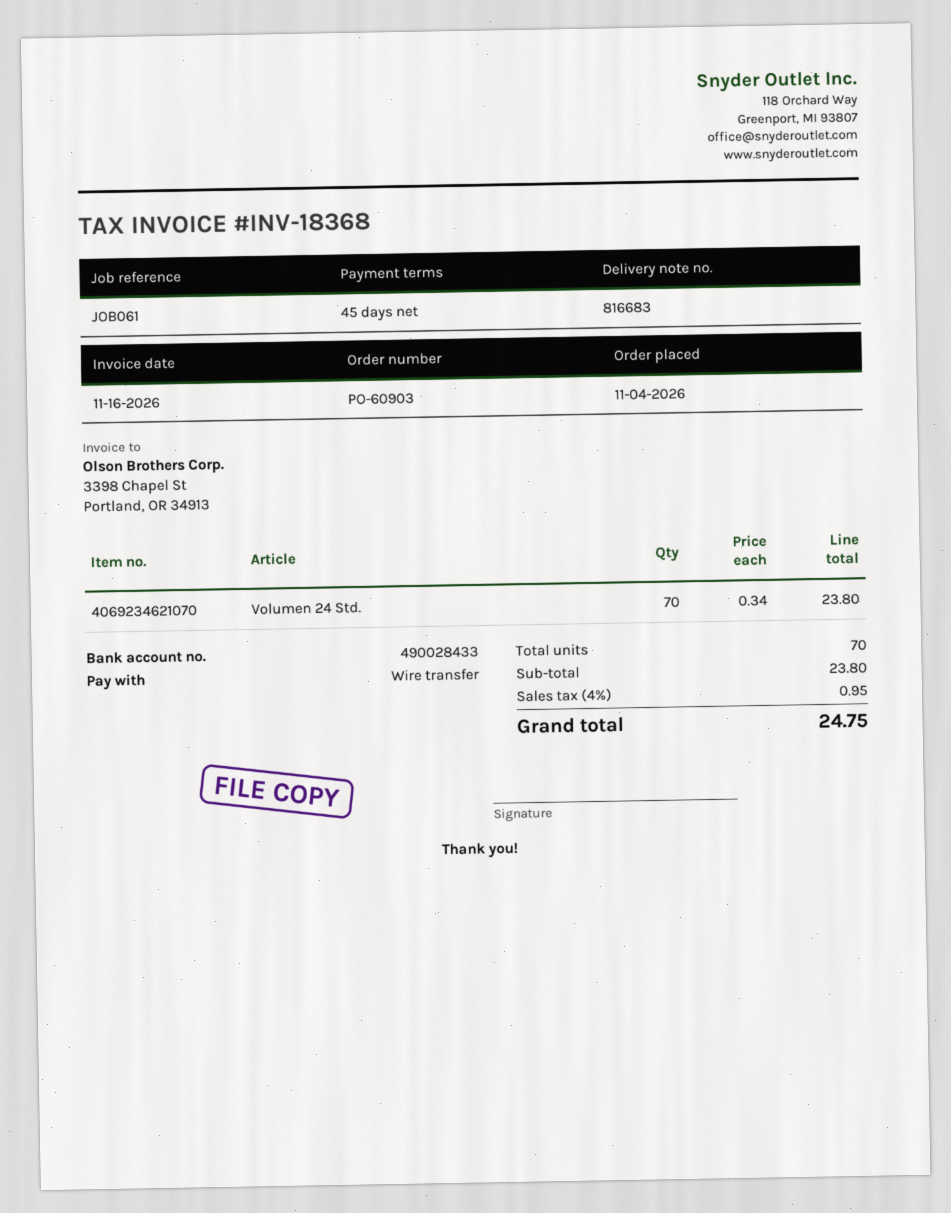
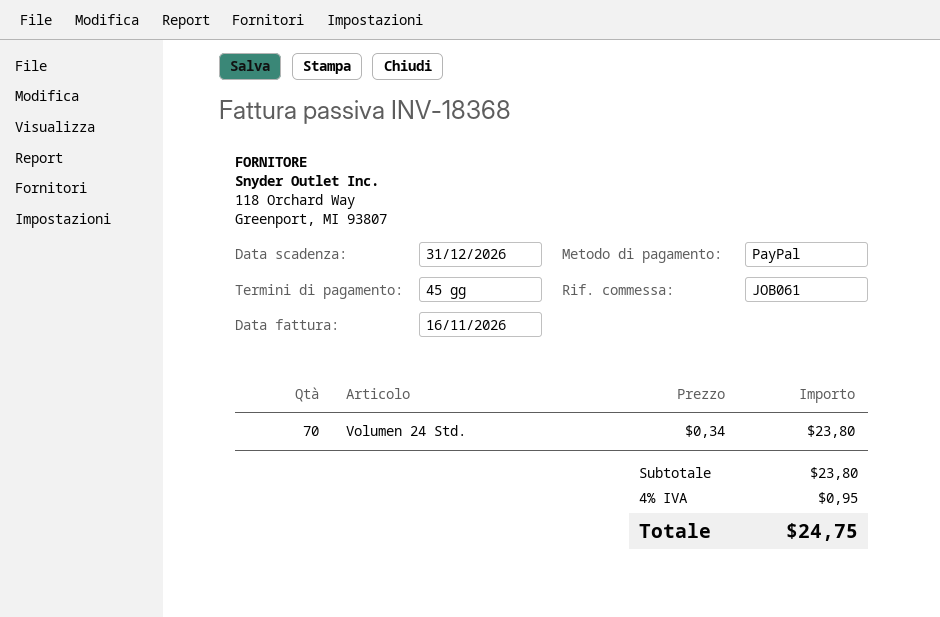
payment method: bank transfer -> PayPal

